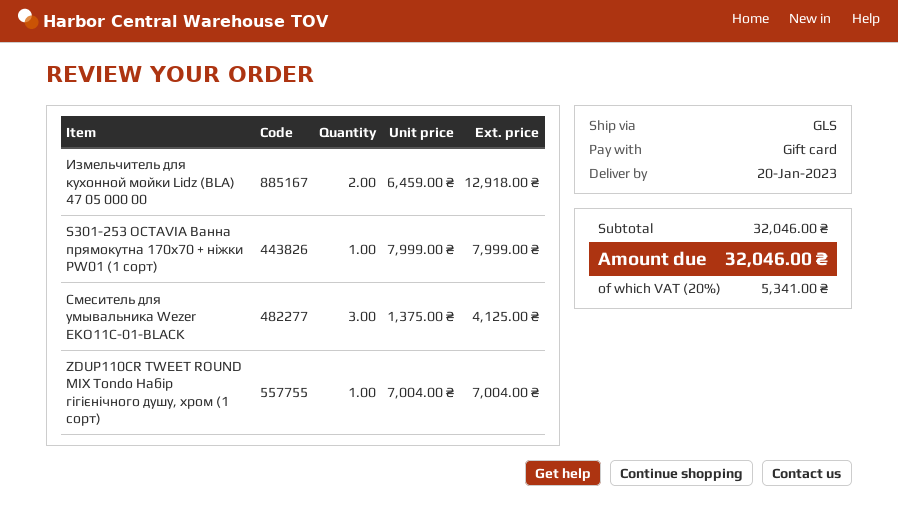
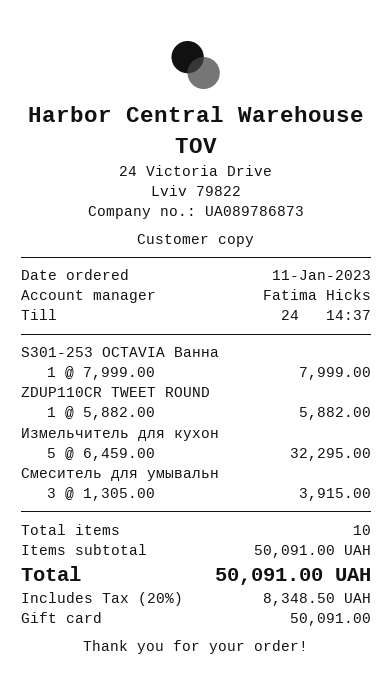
Измельчитель для кухонной мойки Lidz (BLA) 47 05 000 00: 2 x 6459.00 = 12918.00 -> 5 x 6459.00 = 32295.00
Смеситель для умывальника Wezer EKO11C-01-BLACK: 3 x 1375.00 = 4125.00 -> 3 x 1305.00 = 3915.00
ZDUP110CR TWEET ROUND MIX Tondo Набір гігієнічного душу, хром (1 сорт): 1 x 7004.00 = 7004.00 -> 1 x 5882.00 = 5882.00
subtotal: 32046.00 -> 50091.00
tax: 20% = 5341.00 -> 20% = 8348.50
total: 32046.00 -> 50091.00

